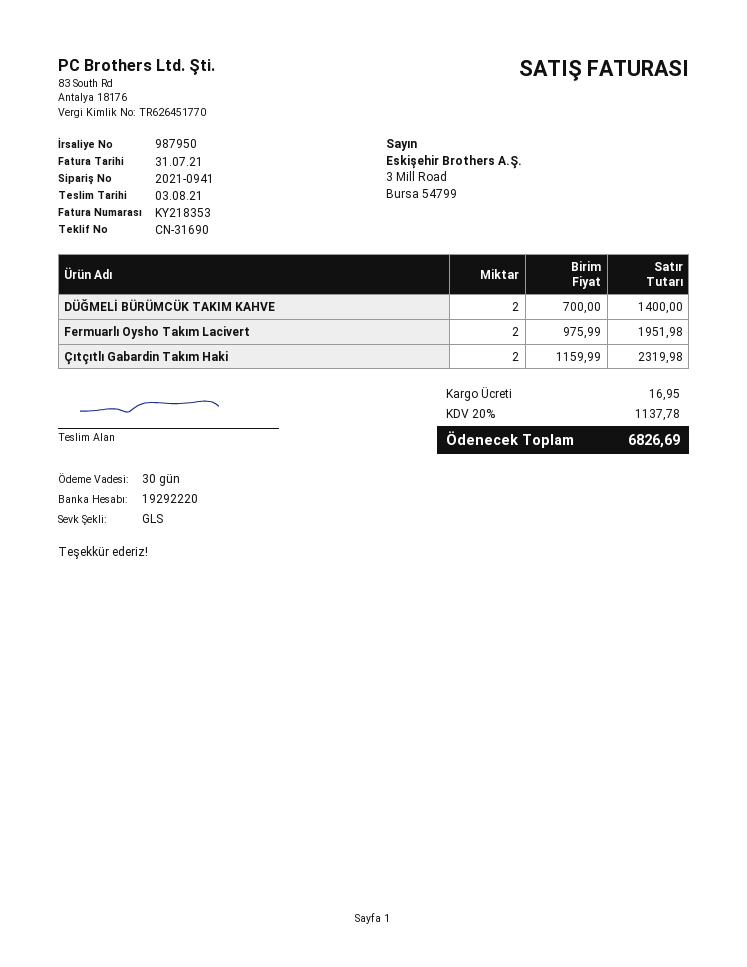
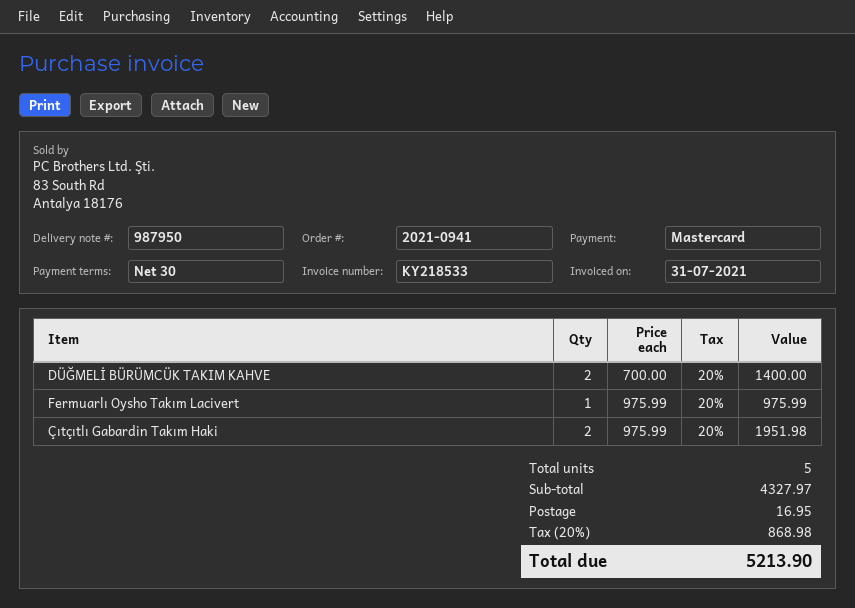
invoice number: KY218353 -> KY218533
Fermuarlı Oysho Takım Lacivert: 2 x 975.99 = 1951.98 -> 1 x 975.99 = 975.99
Çıtçıtlı Gabardin Takım Haki: 2 x 1159.99 = 2319.98 -> 2 x 975.99 = 1951.98
tax: 20% = 1137.78 -> 20% = 868.98
total: 6826.69 -> 5213.90

